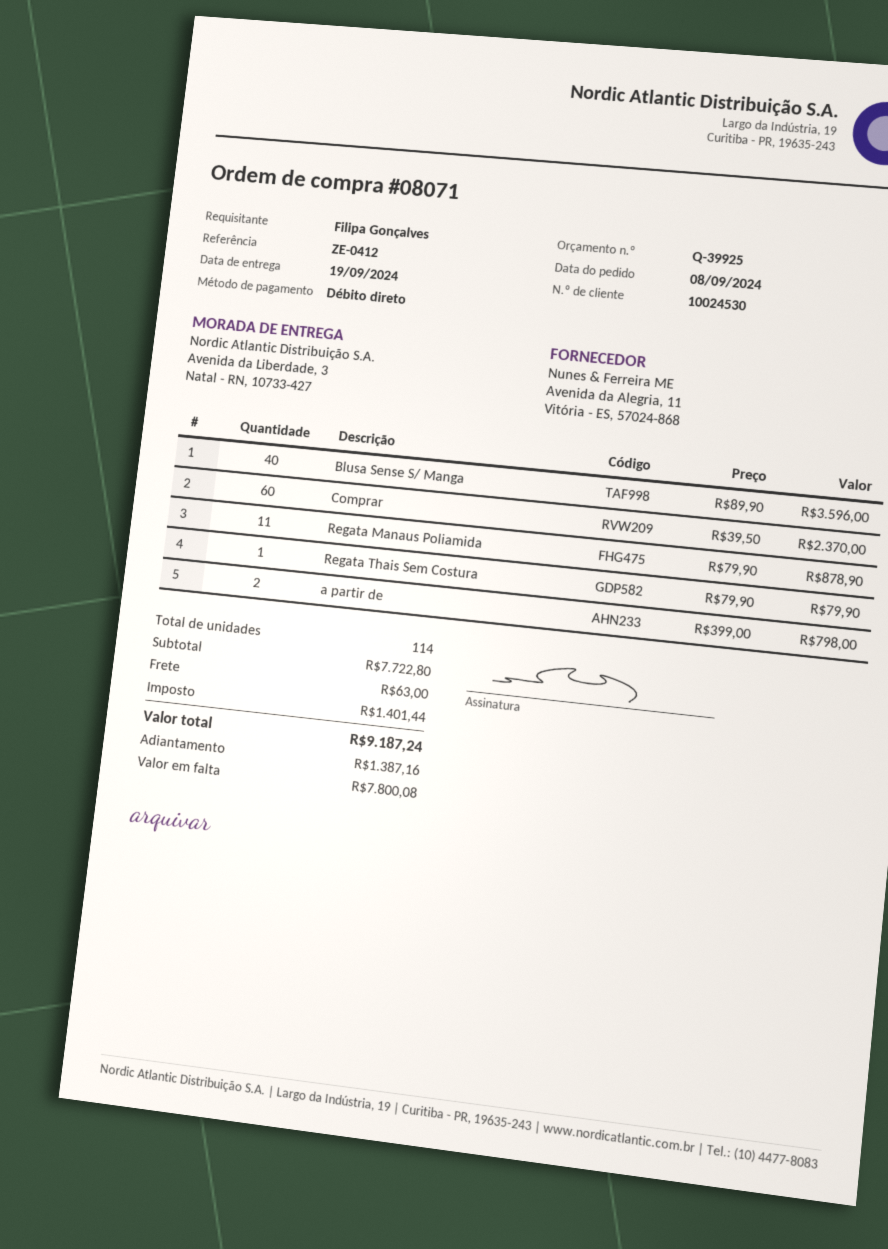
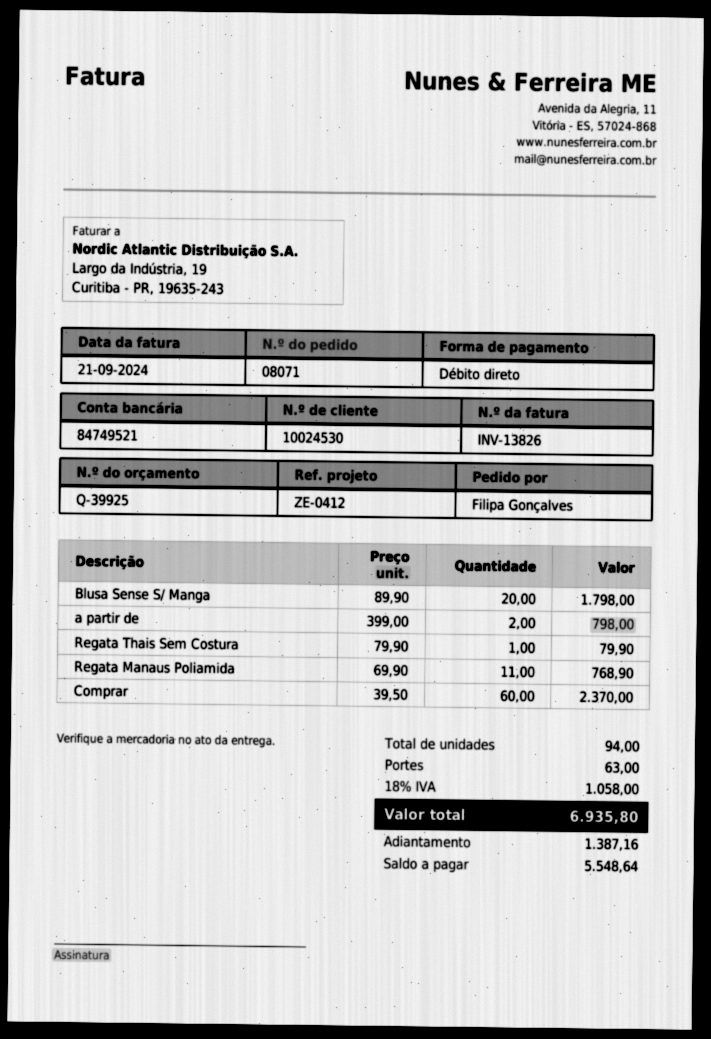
Blusa Sense S/ Manga: 40 x 89.90 = 3596.00 -> 20 x 89.90 = 1798.00
Regata Manaus Poliamida: 11 x 79.90 = 878.90 -> 11 x 69.90 = 768.90
total quantity: 114 -> 94
tax: 1401.44 -> 1058.00
total: 9187.24 -> 6935.80
balance: 7800.08 -> 5548.64

